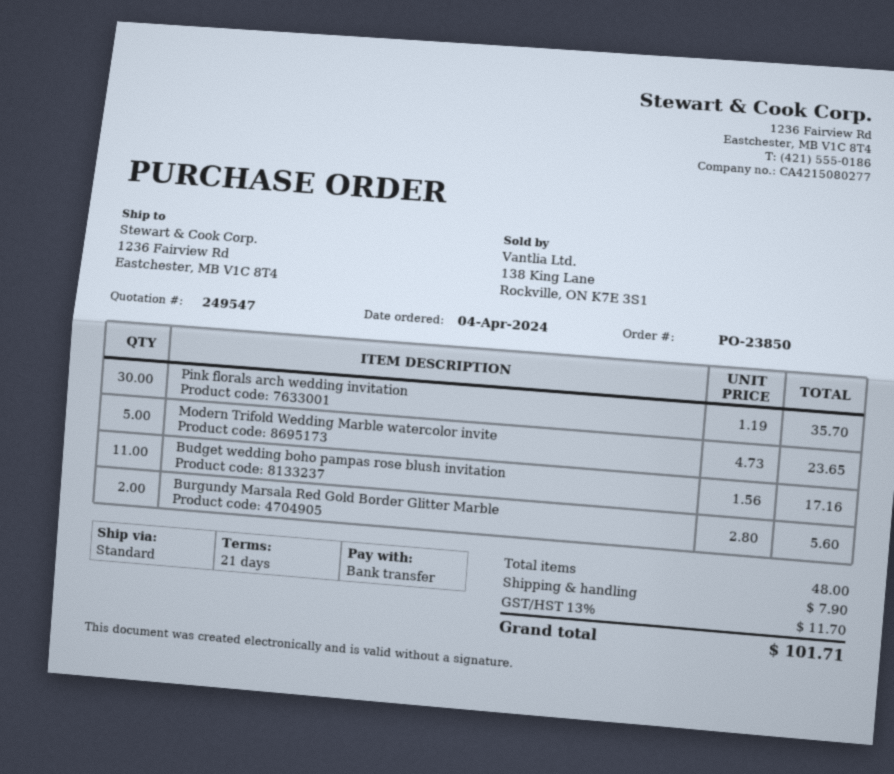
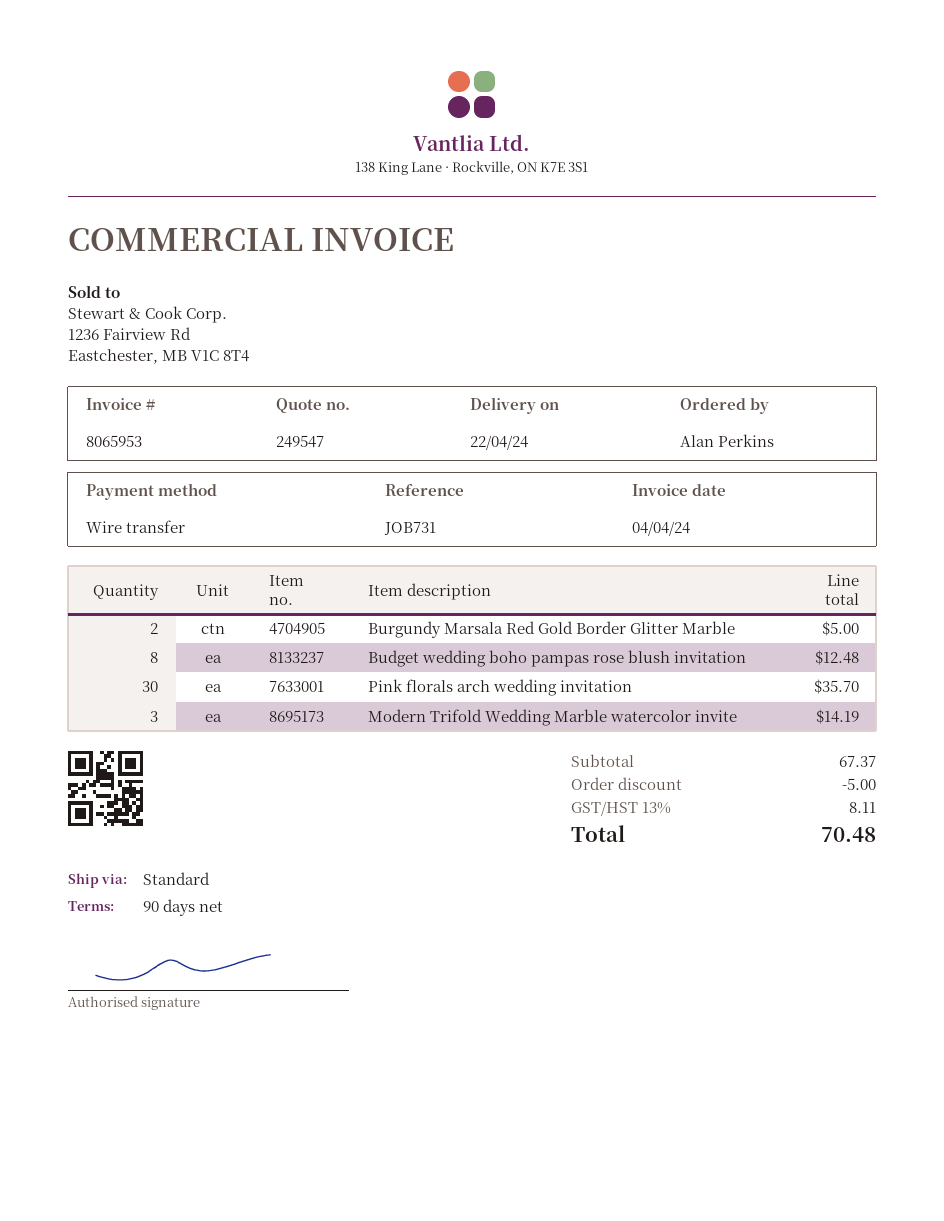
payment terms: 21 days -> 90 days
Modern Trifold Wedding Marble watercolor invite: 5 for 23.65 -> 3 for 14.19
Budget wedding boho pampas rose blush invitation: 11 for 17.16 -> 8 for 12.48
Burgundy Marsala Red Gold Border Glitter Marble: 2 for 5.60 -> 2 for 5.00
discount: none -> 5.00
shipping: 7.90 -> none
tax: 13% = 11.70 -> 13% = 8.11
total: 101.71 -> 70.48

